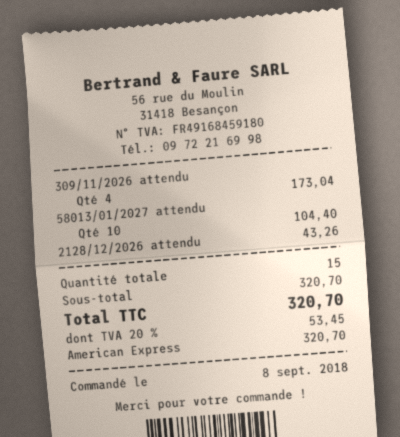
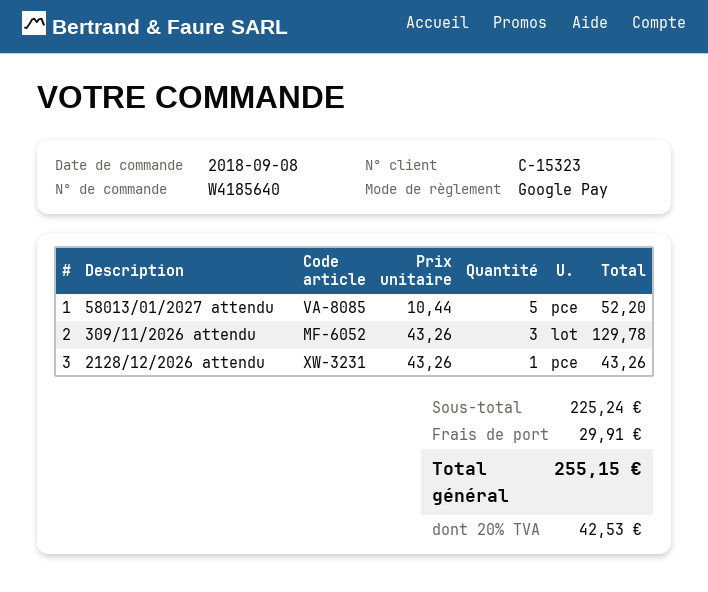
payment method: American Express -> Google Pay
309/11/2026 attendu: 4 for 173.04 -> 3 for 129.78
58013/01/2027 attendu: 10 for 104.40 -> 5 for 52.20
subtotal: 320.70 -> 225.24
shipping: none -> 29.91
tax: 20% = 53.45 -> 20% = 42.53
total: 320.70 -> 255.15

